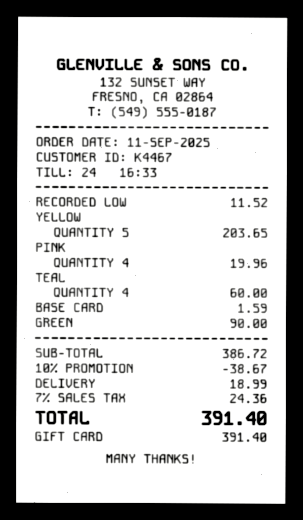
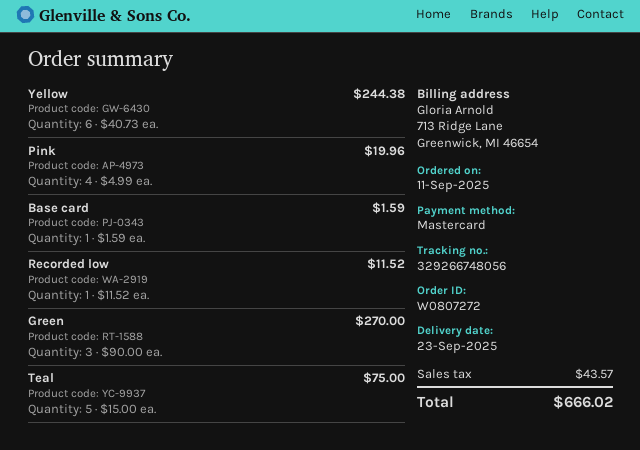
payment method: gift card -> Mastercard
YELLOW: 5 for 203.65 -> 6 for 244.38
TEAL: 4 for 60.00 -> 5 for 75.00
GREEN: 1 for 90.00 -> 3 for 270.00
discount: 10% = 38.67 -> none
shipping: 18.99 -> none
tax: 24.36 -> 43.57
total: 391.40 -> 666.02

